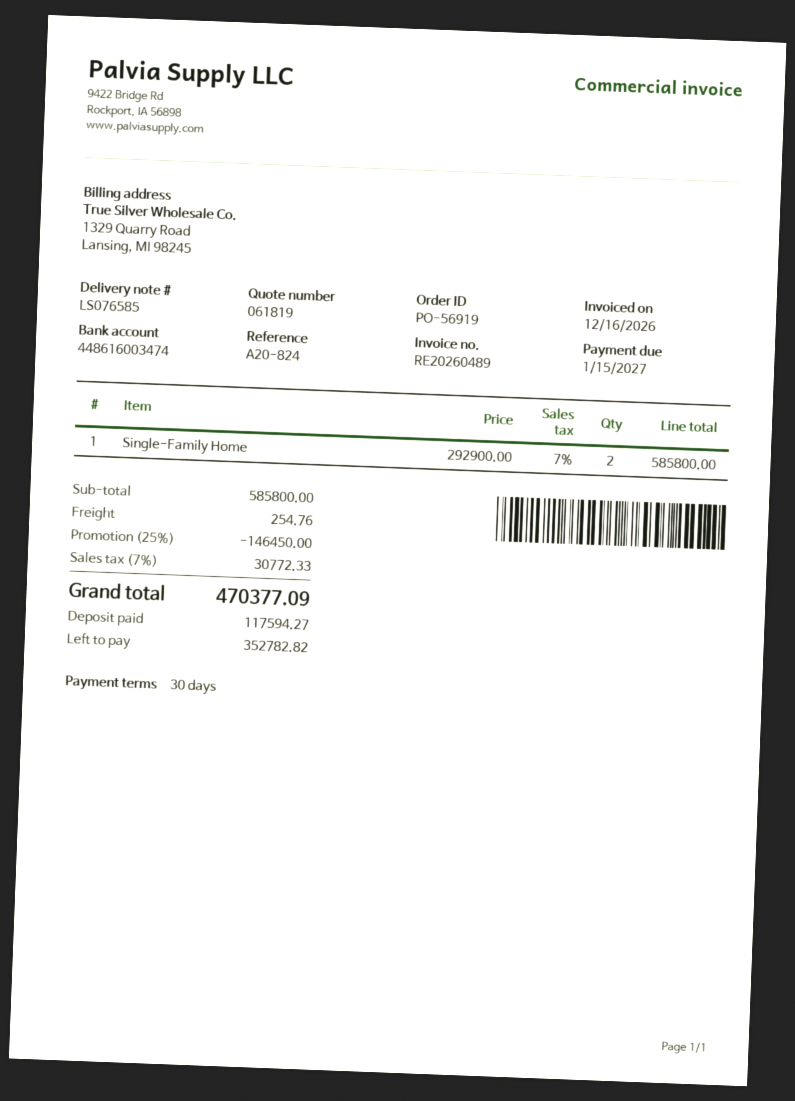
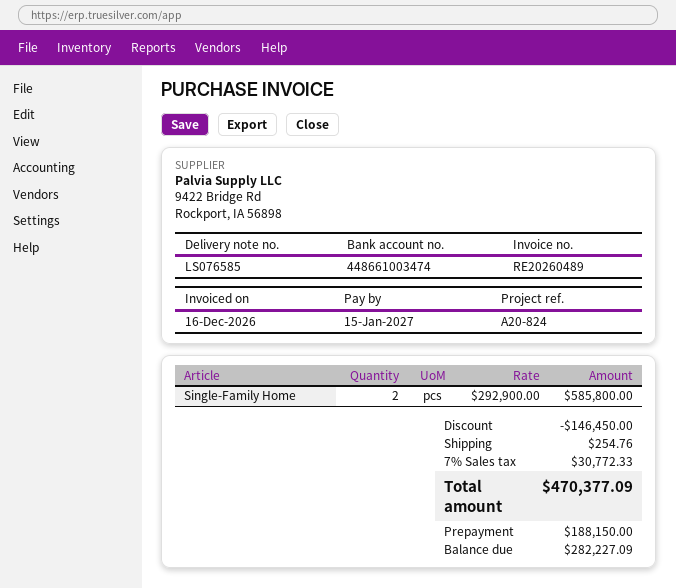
bank account: 448616003474 -> 448661003474
deposit: 117594.27 -> 188150.00
balance: 352782.82 -> 282227.09

